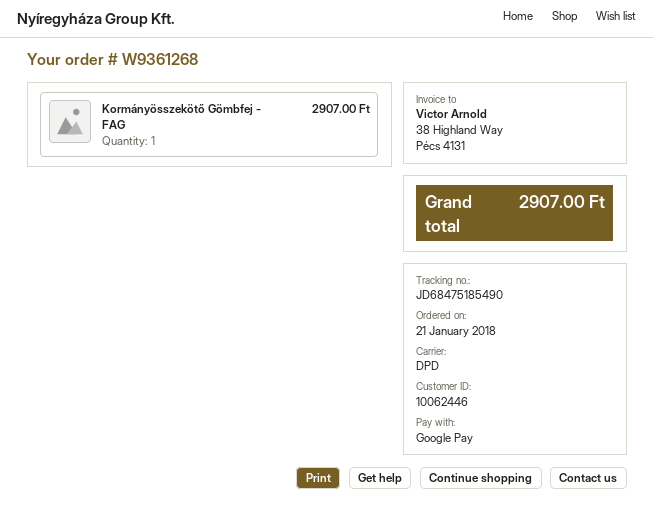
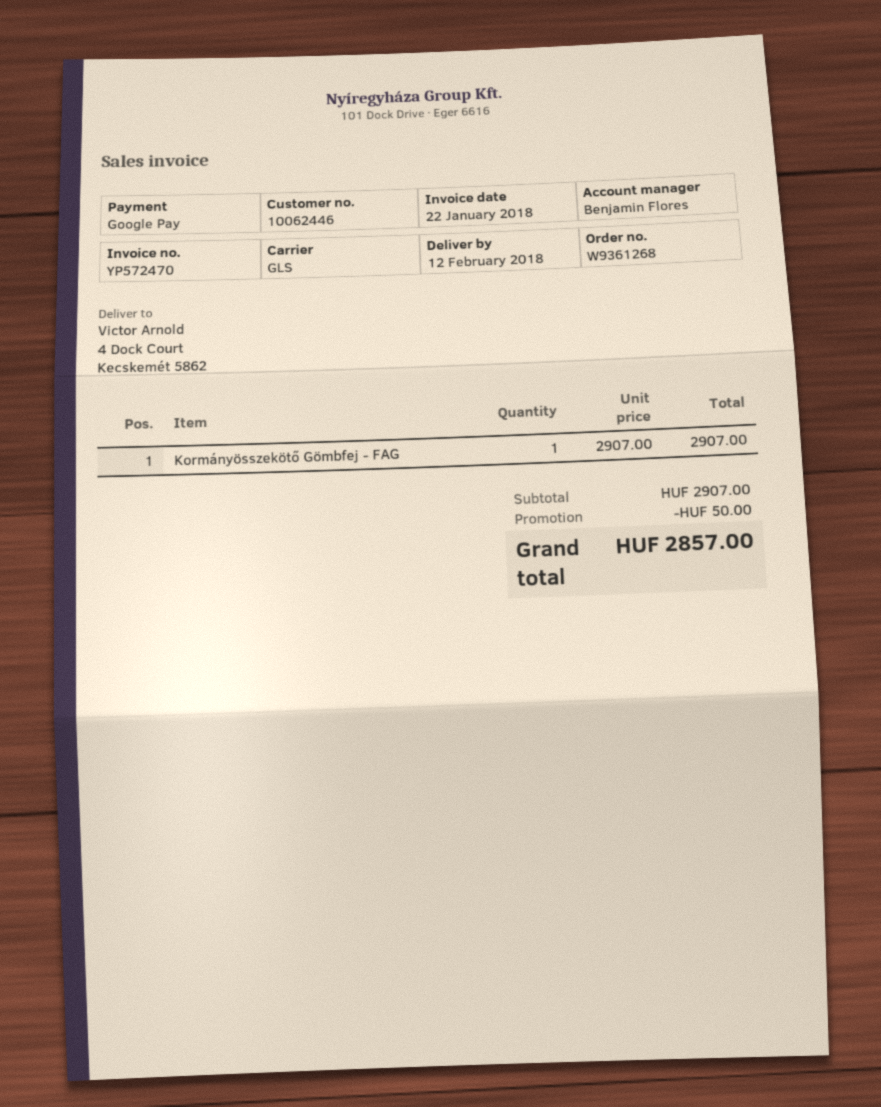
shipping method: DPD -> GLS
discount: none -> 50.00
total: 2907.00 -> 2857.00

